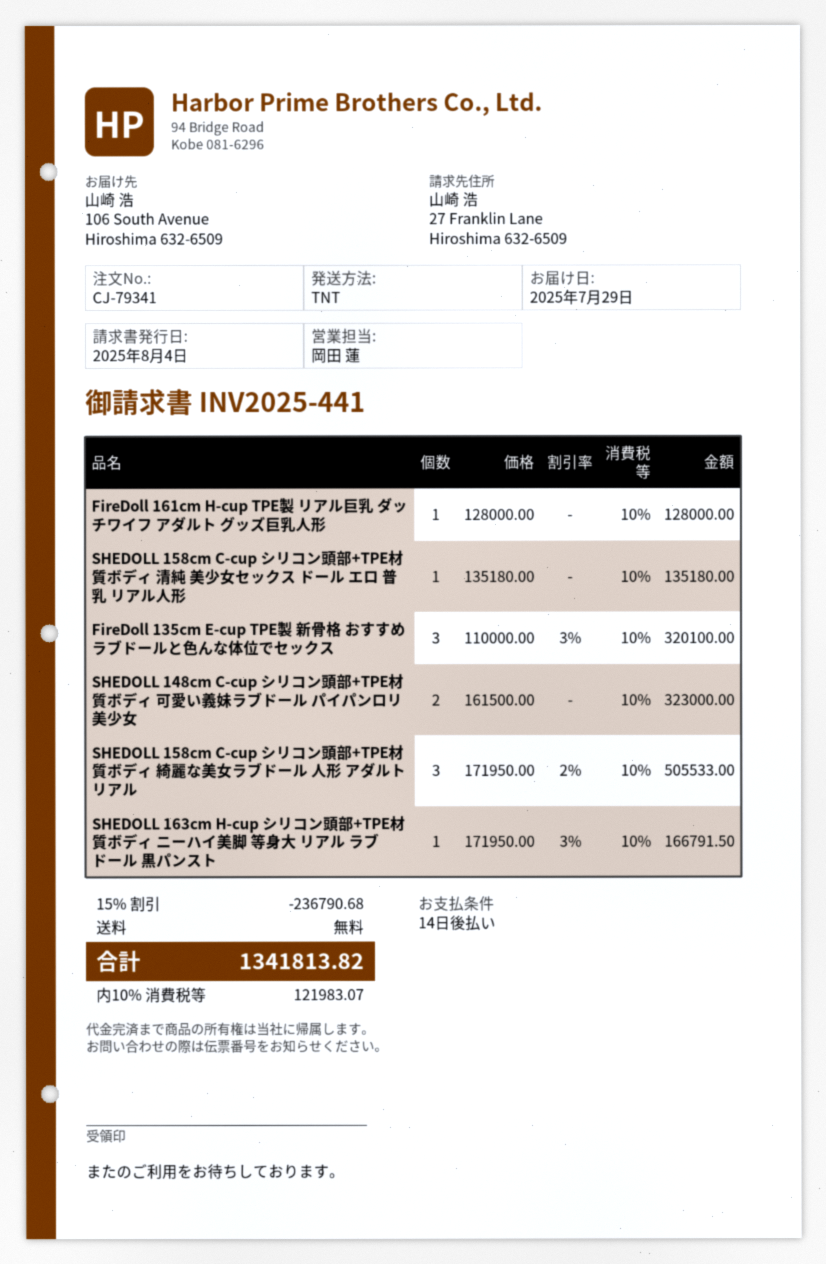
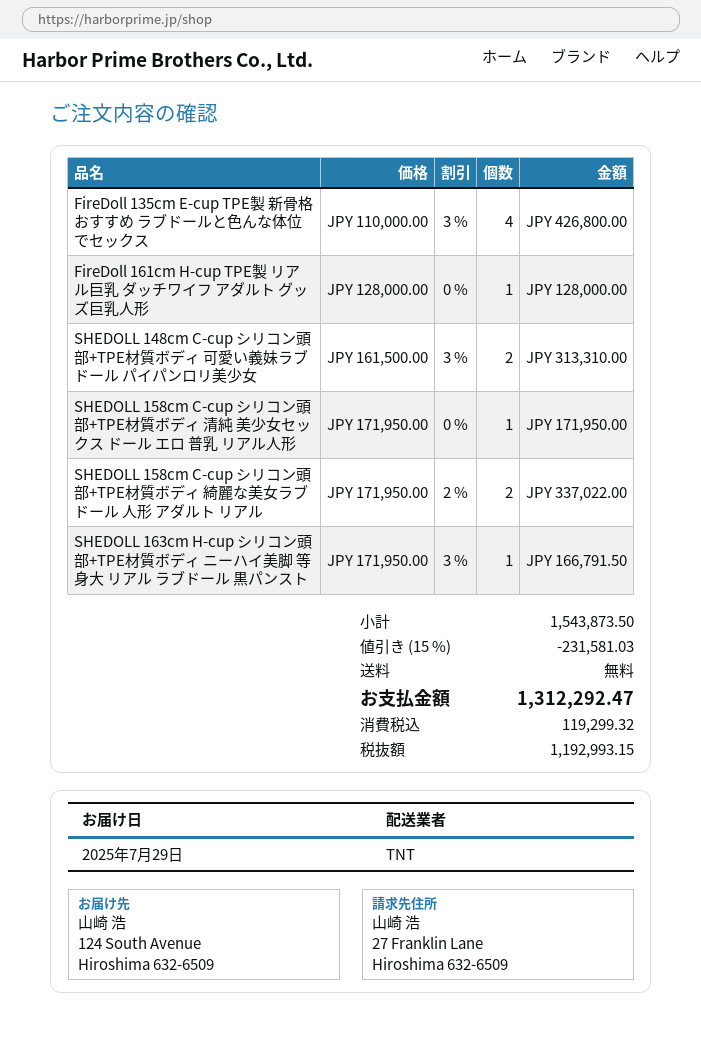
ship to: 106 South Avenue, Hiroshima 632-6509 -> 124 South Avenue, Hiroshima 632-6509
SHEDOLL 158cm C-cup シリコン頭部+TPE材質ボディ 清純 美少女セックス ドール エロ 普乳 リアル人形: 1 x 135180.00 = 135180.00 -> 1 x 171950.00 = 171950.00
FireDoll 135cm E-cup TPE製 新骨格 おすすめ ラブドールと色んな体位でセックス: 3 x 110000.00 - 3% = 320100.00 -> 4 x 110000.00 - 3% = 426800.00
SHEDOLL 148cm C-cup シリコン頭部+TPE材質ボディ 可愛い義妹ラブドール パイパンロリ美少女: 2 x 161500.00 = 323000.00 -> 2 x 161500.00 - 3% = 313310.00
SHEDOLL 158cm C-cup シリコン頭部+TPE材質ボディ 綺麗な美女ラブドール 人形 アダルト リアル: 3 x 171950.00 - 2% = 505533.00 -> 2 x 171950.00 - 2% = 337022.00
discount: 15% = 236790.68 -> 15% = 231581.03
tax: 121983.07 -> 119299.32
total: 1341813.82 -> 1312292.47

